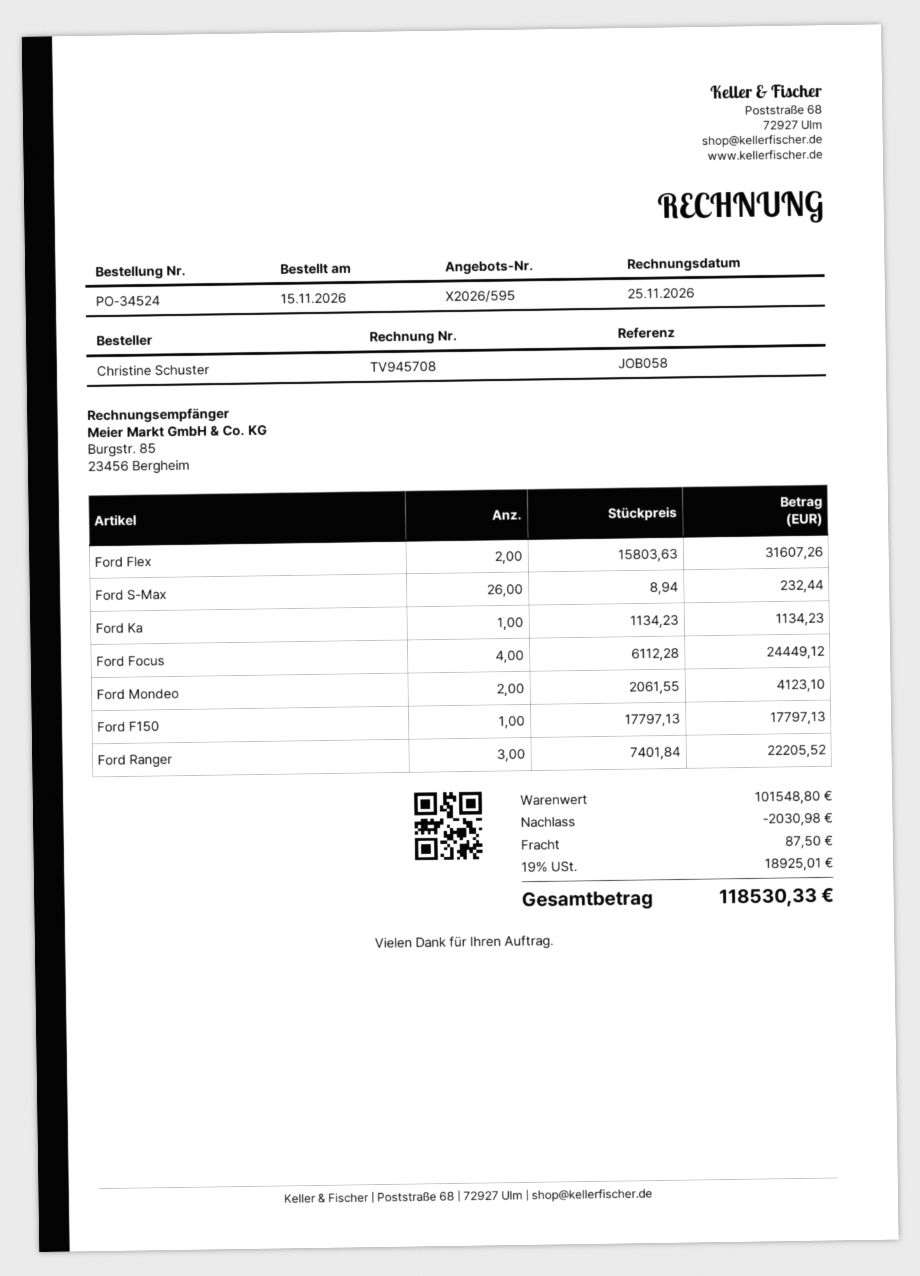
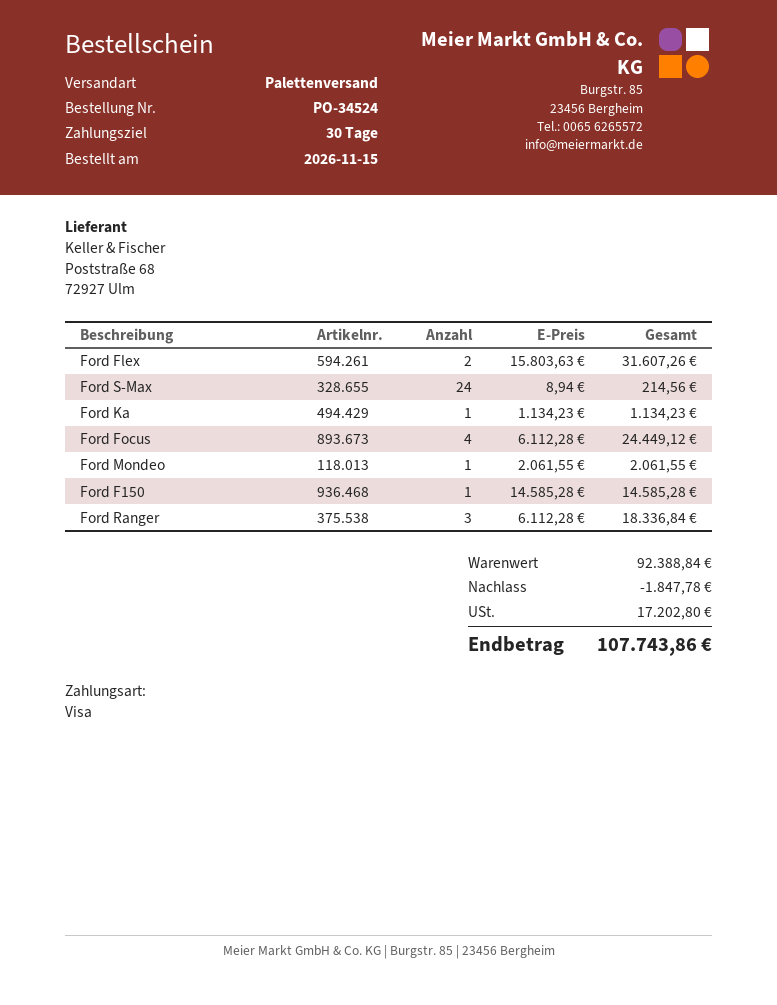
Ford S-Max: 26 x 8.94 = 232.44 -> 24 x 8.94 = 214.56
Ford Mondeo: 2 x 2061.55 = 4123.10 -> 1 x 2061.55 = 2061.55
Ford F150: 1 x 17797.13 = 17797.13 -> 1 x 14585.28 = 14585.28
Ford Ranger: 3 x 7401.84 = 22205.52 -> 3 x 6112.28 = 18336.84
subtotal: 101548.80 -> 92388.84
discount: 2030.98 -> 1847.78
shipping: 87.50 -> none
tax: 18925.01 -> 17202.80
total: 118530.33 -> 107743.86

